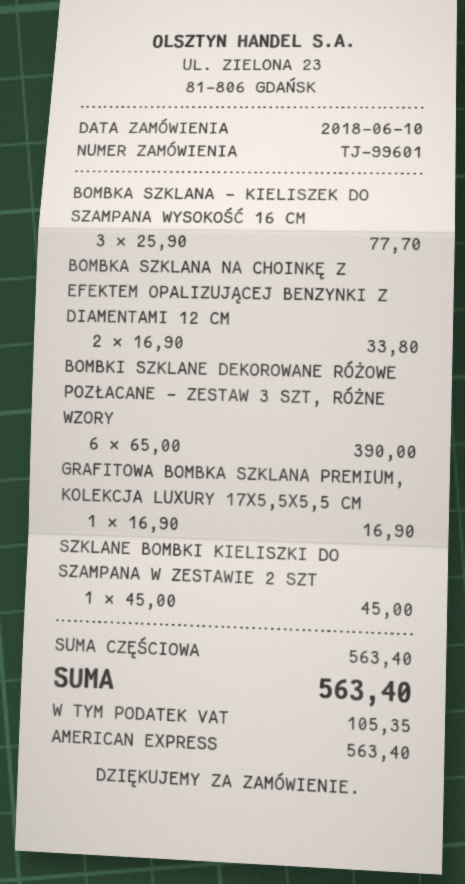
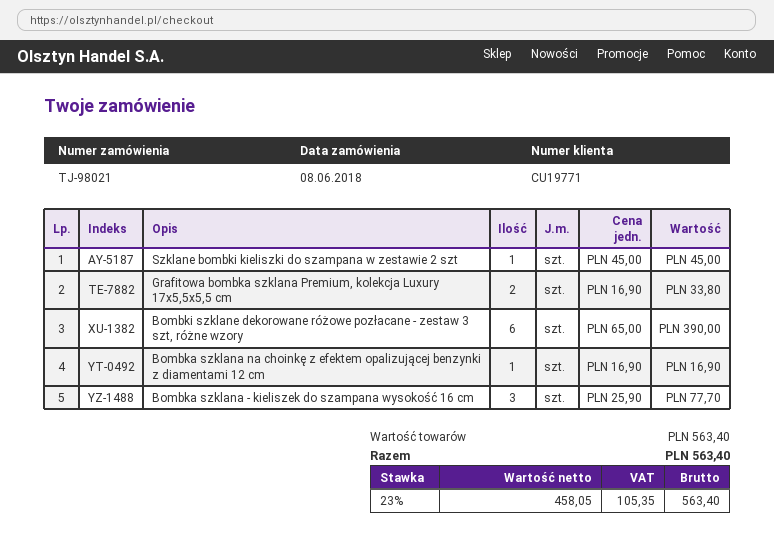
order number: TJ-99601 -> TJ-98021
order date: 2018-06-10 -> 2018-06-08
BOMBKA SZKLANA NA CHOINKĘ Z EFEKTEM OPALIZUJĄCEJ BENZYNKI Z DIAMENTAMI 12 CM: 2 x 16.90 = 33.80 -> 1 x 16.90 = 16.90
GRAFITOWA BOMBKA SZKLANA PREMIUM, KOLEKCJA LUXURY 17X5,5X5,5 CM: 1 x 16.90 = 16.90 -> 2 x 16.90 = 33.80

